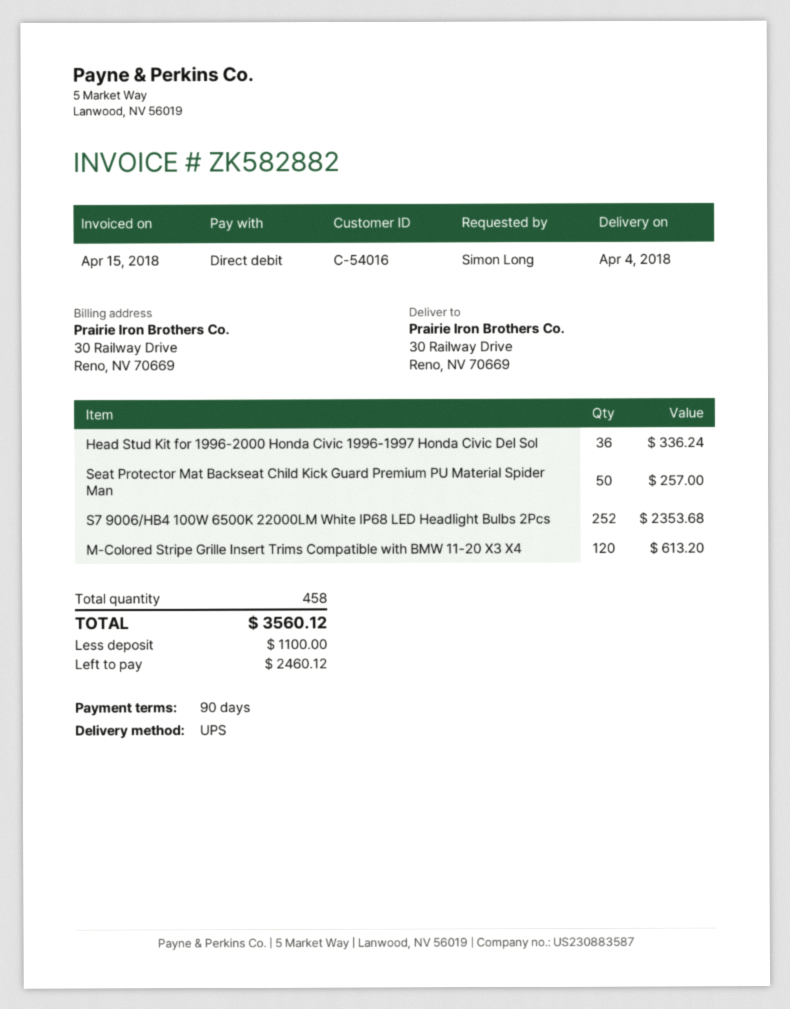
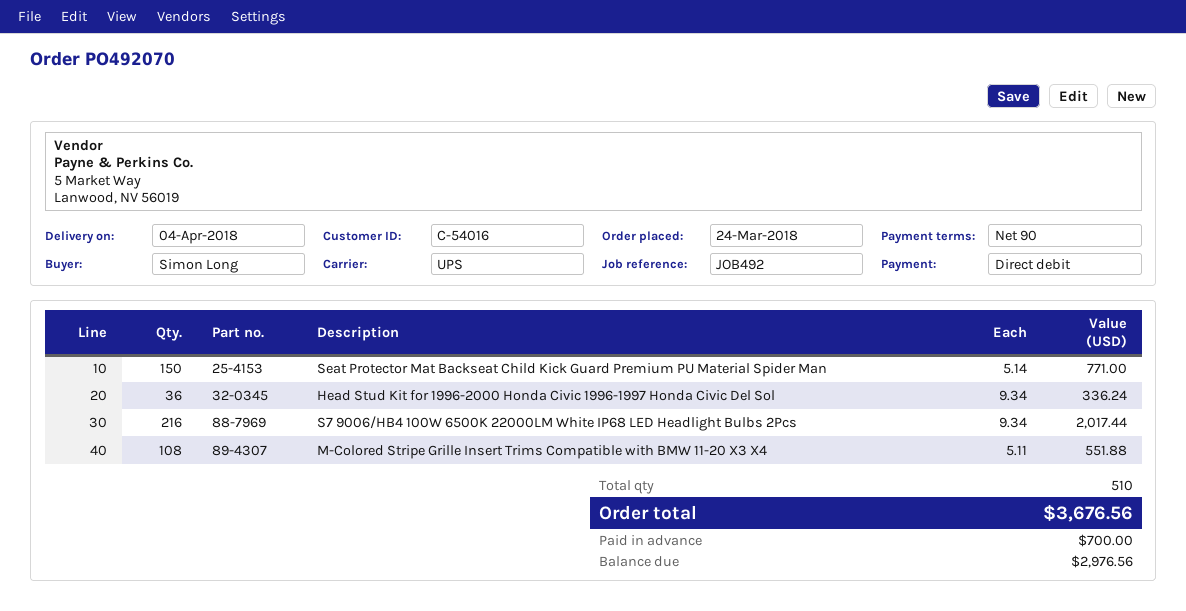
Seat Protector Mat Backseat Child Kick Guard Premium PU Material Spider Man: 50 for 257.00 -> 150 for 771.00
S7 9006/HB4 100W 6500K 22000LM White IP68 LED Headlight Bulbs 2Pcs: 252 for 2353.68 -> 216 for 2017.44
M-Colored Stripe Grille Insert Trims Compatible with BMW 11-20 X3 X4: 120 for 613.20 -> 108 for 551.88
total quantity: 458 -> 510
total: 3560.12 -> 3676.56
deposit: 1100.00 -> 700.00
balance: 2460.12 -> 2976.56

